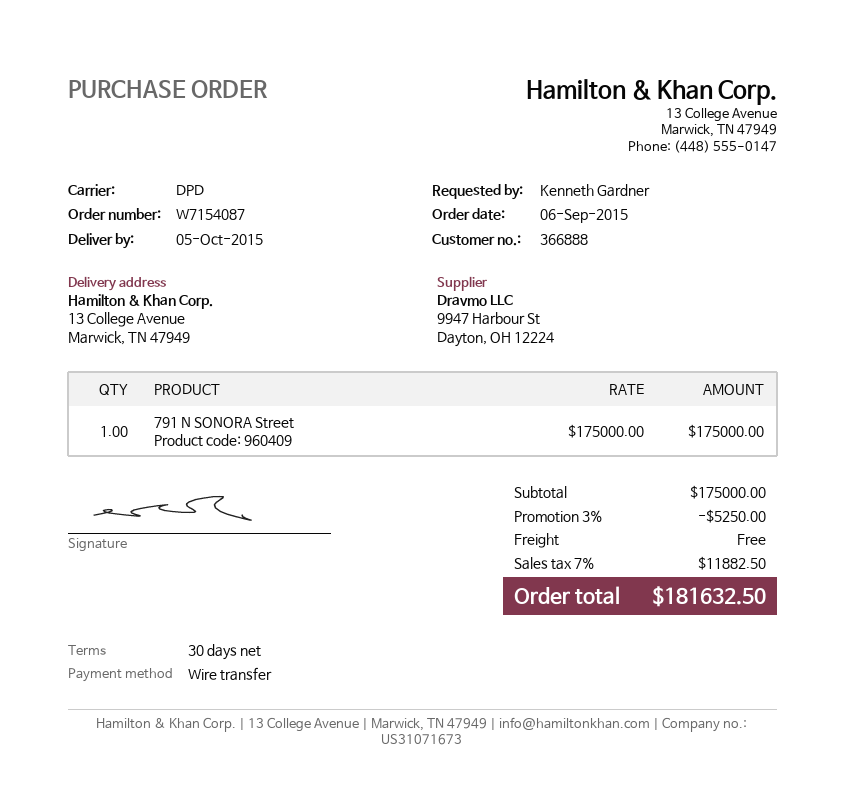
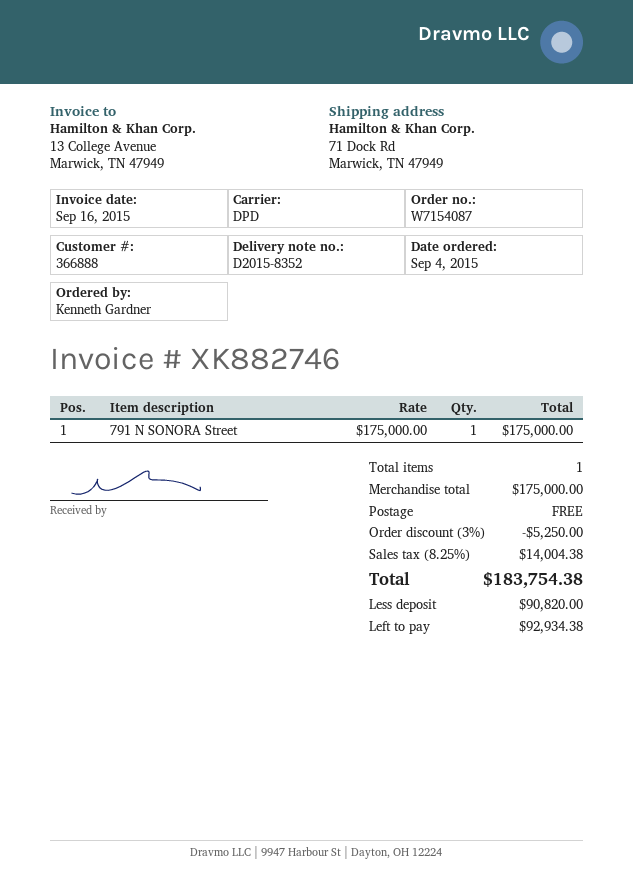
order date: 2015-09-06 -> 2015-09-04
ship to: 13 College Avenue, Marwick, TN 47949 -> 71 Dock Rd, Marwick, TN 47949
tax: 7% = 11882.50 -> 8.25% = 14004.38
total: 181632.50 -> 183754.38

